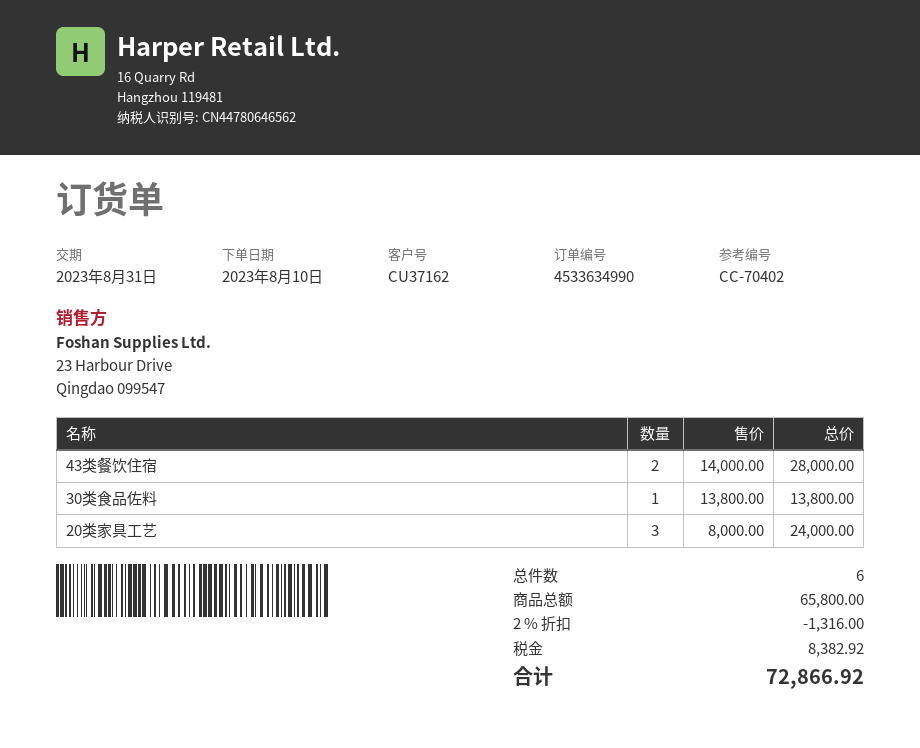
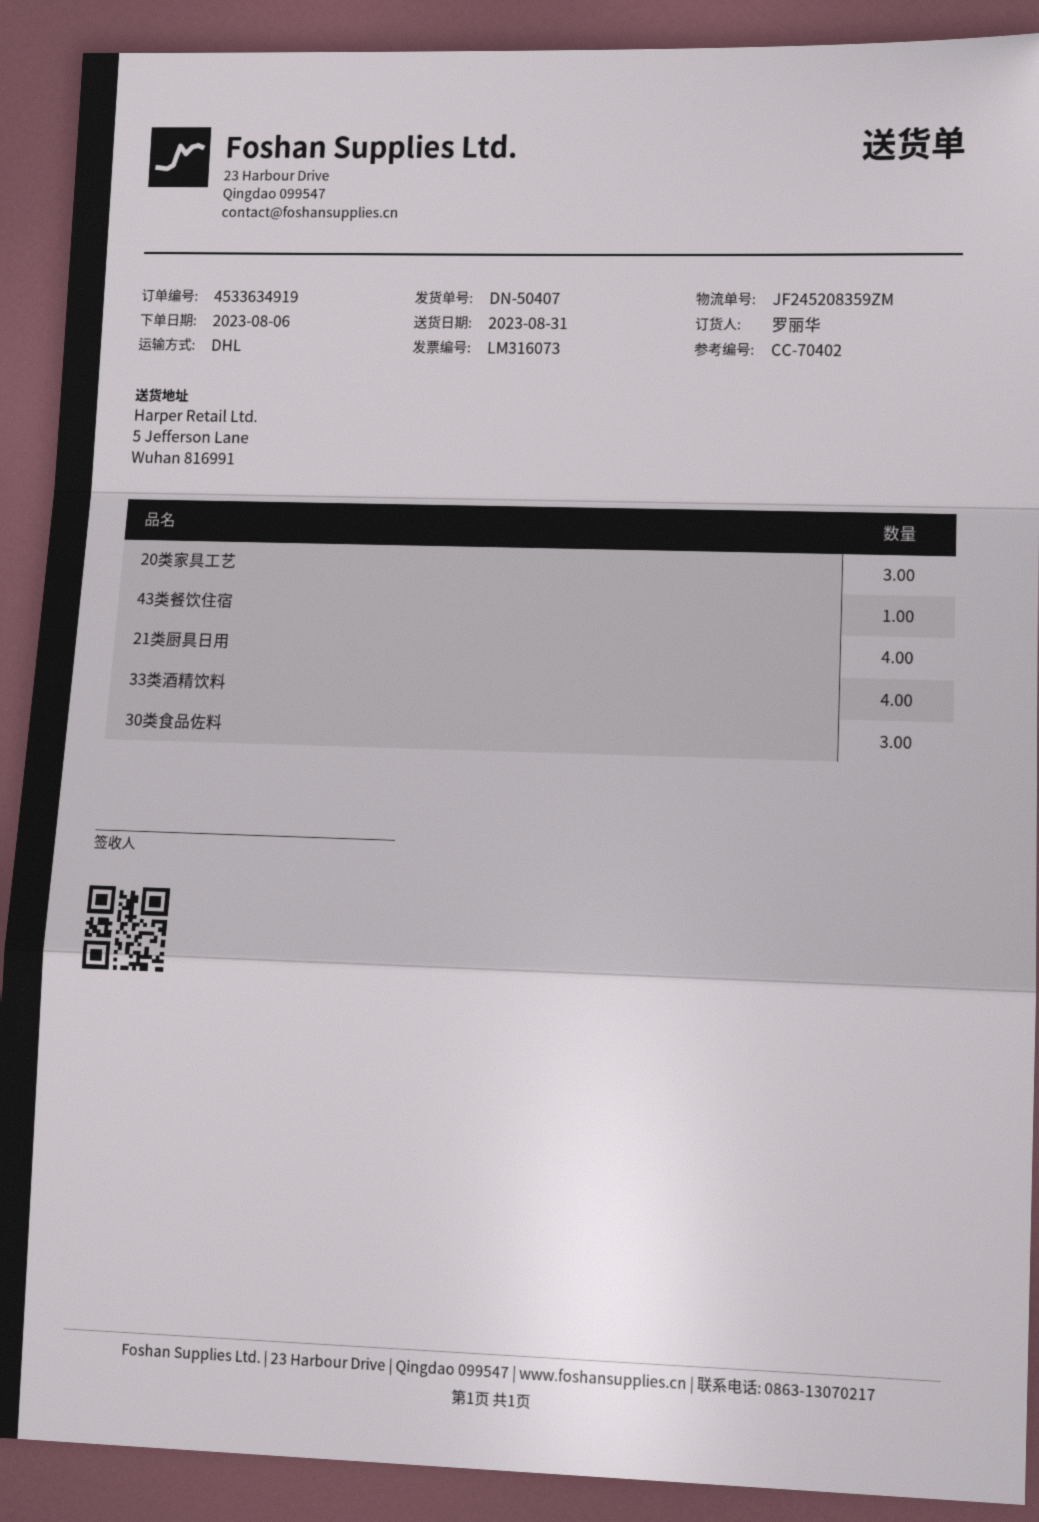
order number: 4533634990 -> 4533634919
order date: 2023-08-10 -> 2023-08-06
43类餐饮住宿: 2 -> 1
30类食品佐料: 1 -> 3
21类厨具日用: none -> 4
33类酒精饮料: none -> 4

